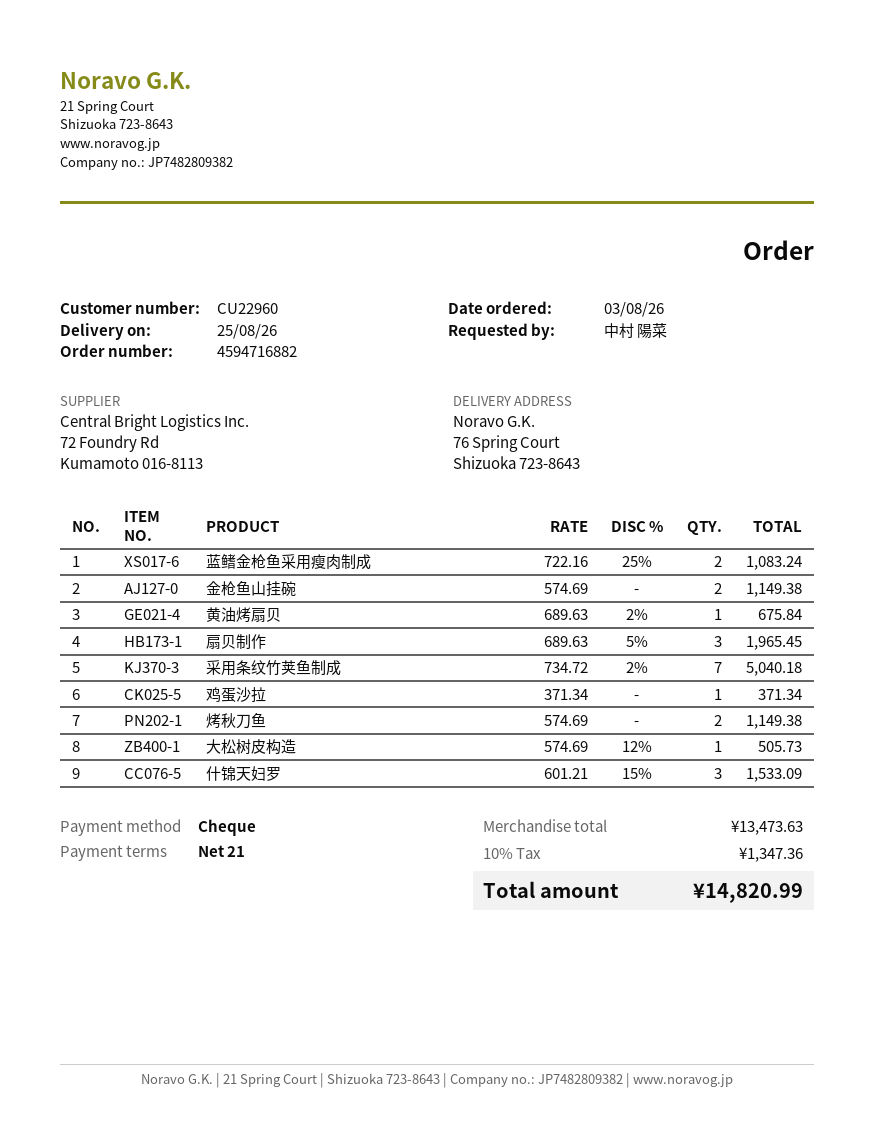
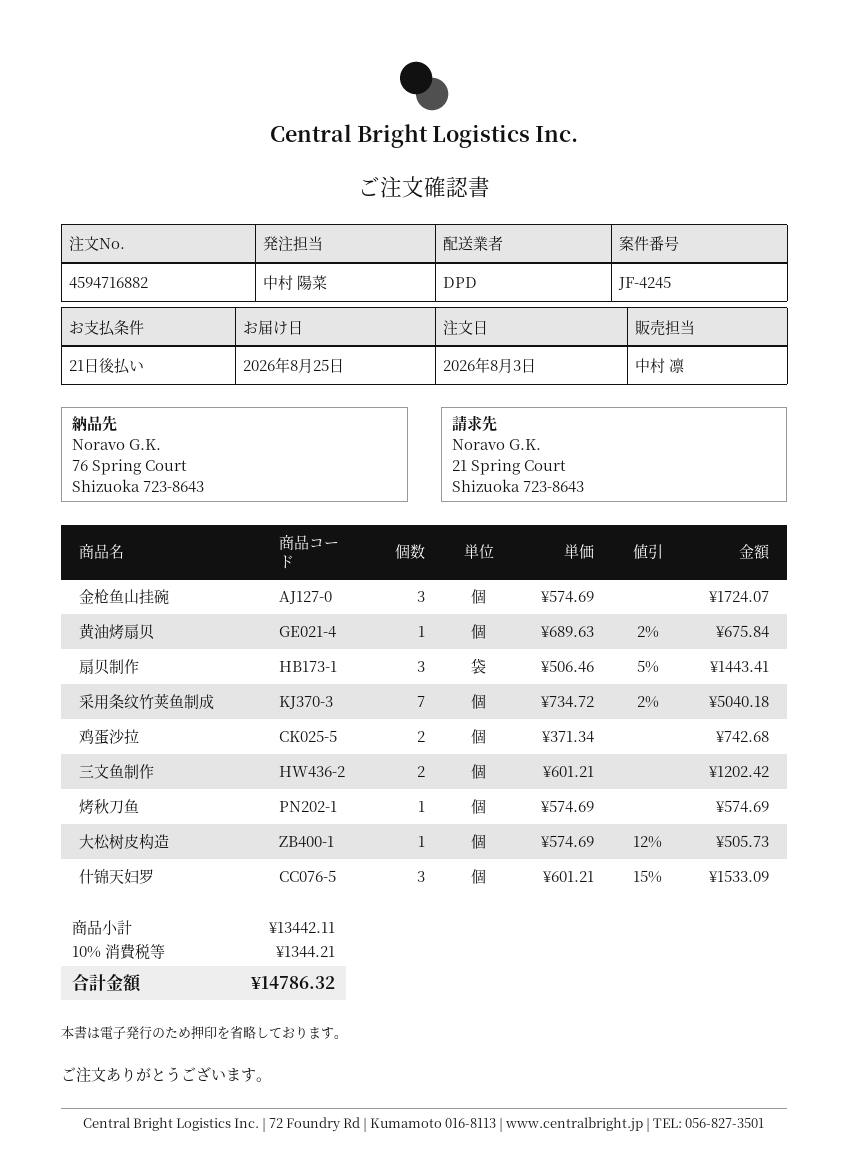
蓝鳍金枪鱼采用瘦肉制成: 2 x 722.16 - 25% = 1083.24 -> none
金枪鱼山挂碗: 2 x 574.69 = 1149.38 -> 3 x 574.69 = 1724.07
扇贝制作: 3 x 689.63 - 5% = 1965.45 -> 3 x 506.46 - 5% = 1443.41
鸡蛋沙拉: 1 x 371.34 = 371.34 -> 2 x 371.34 = 742.68
烤秋刀鱼: 2 x 574.69 = 1149.38 -> 1 x 574.69 = 574.69
三文鱼制作: none -> 2 x 601.21 = 1202.42
subtotal: 13473.63 -> 13442.11
tax: 10% = 1347.36 -> 10% = 1344.21
total: 14820.99 -> 14786.32

